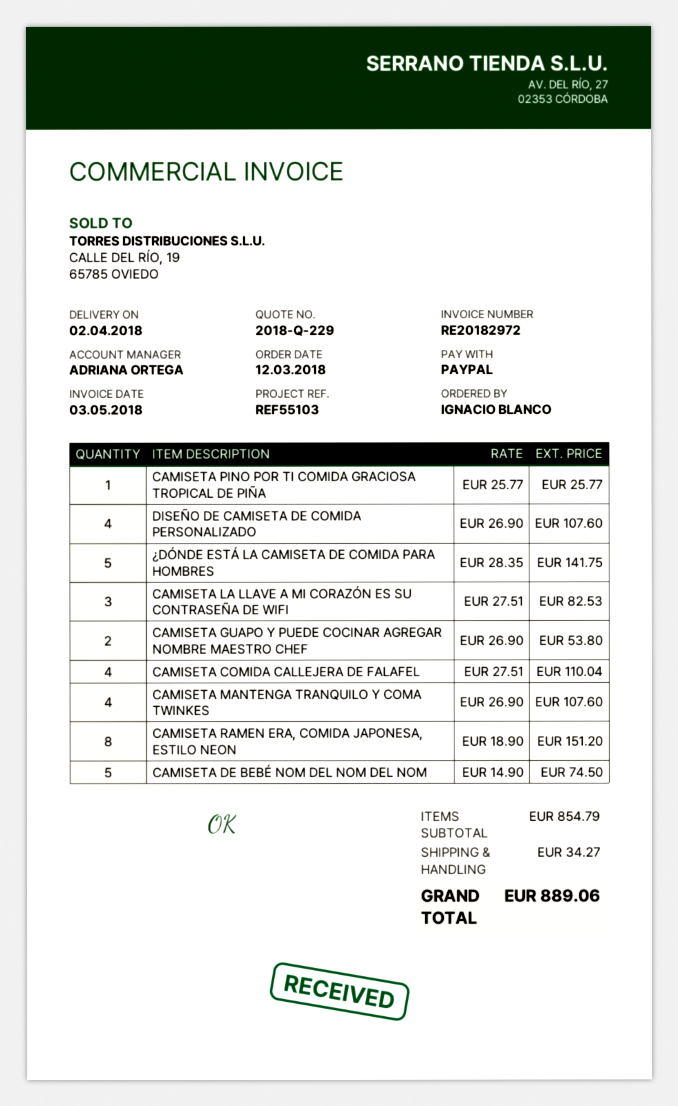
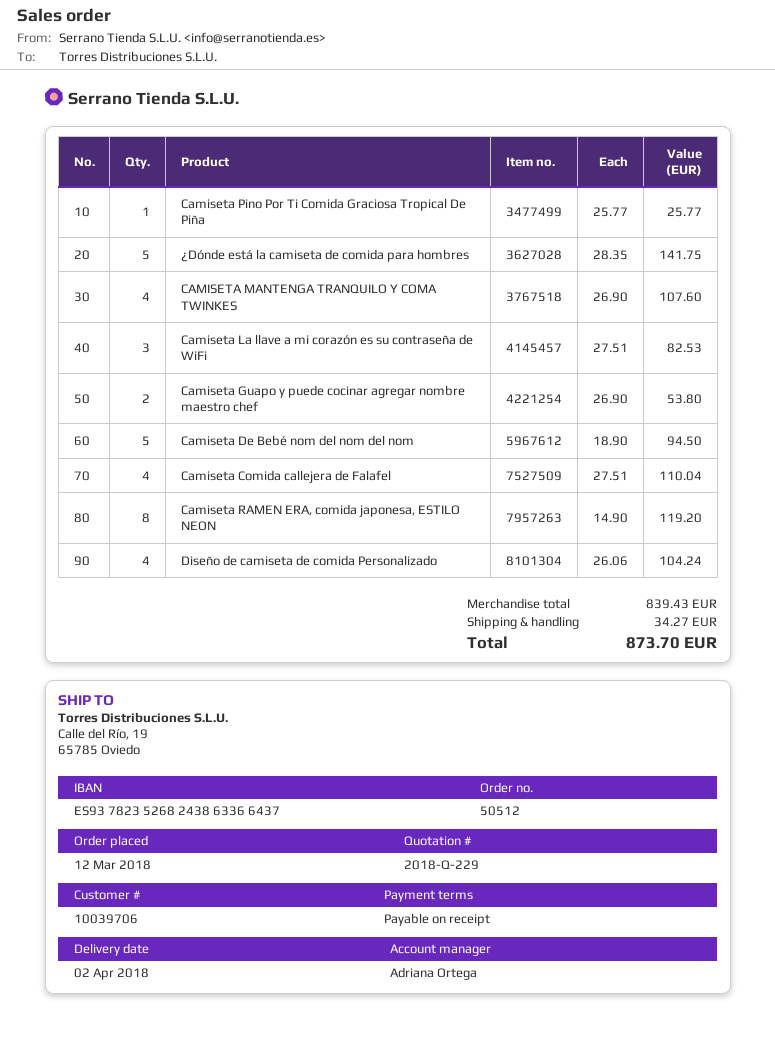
DISEÑO DE CAMISETA DE COMIDA PERSONALIZADO: 4 x 26.90 = 107.60 -> 4 x 26.06 = 104.24
CAMISETA RAMEN ERA, COMIDA JAPONESA, ESTILO NEON: 8 x 18.90 = 151.20 -> 8 x 14.90 = 119.20
CAMISETA DE BEBÉ NOM DEL NOM DEL NOM: 5 x 14.90 = 74.50 -> 5 x 18.90 = 94.50
subtotal: 854.79 -> 839.43
total: 889.06 -> 873.70

